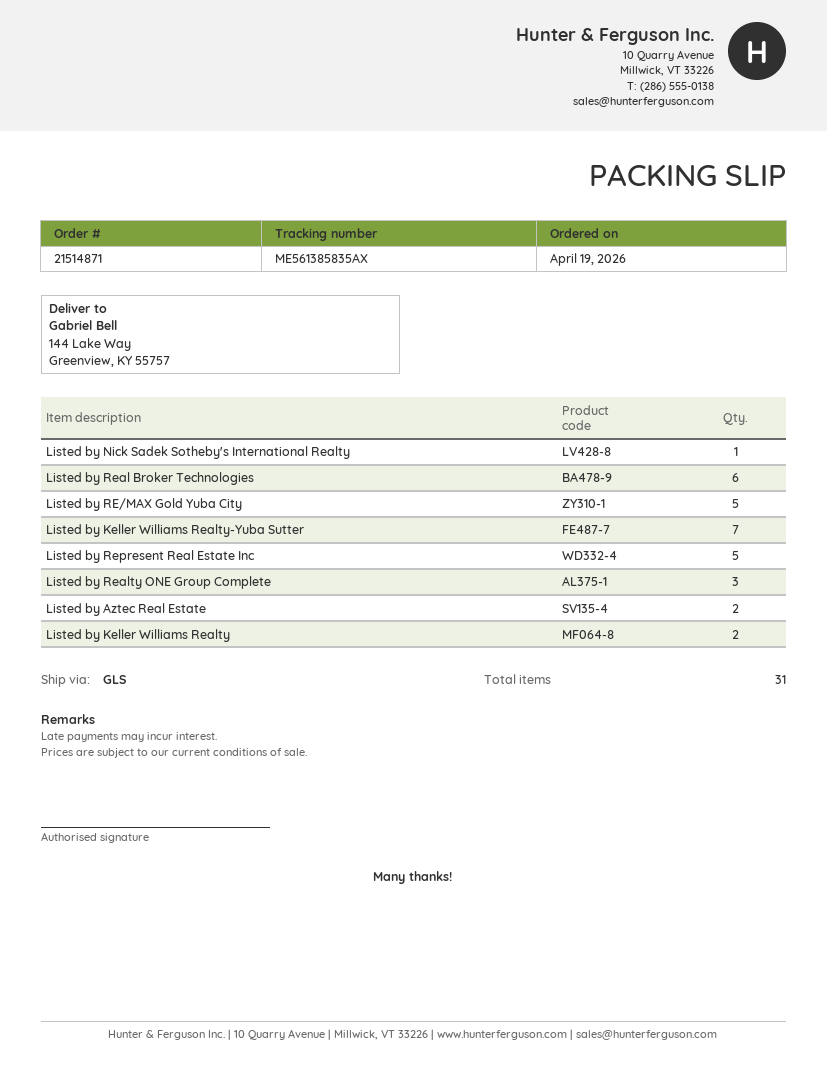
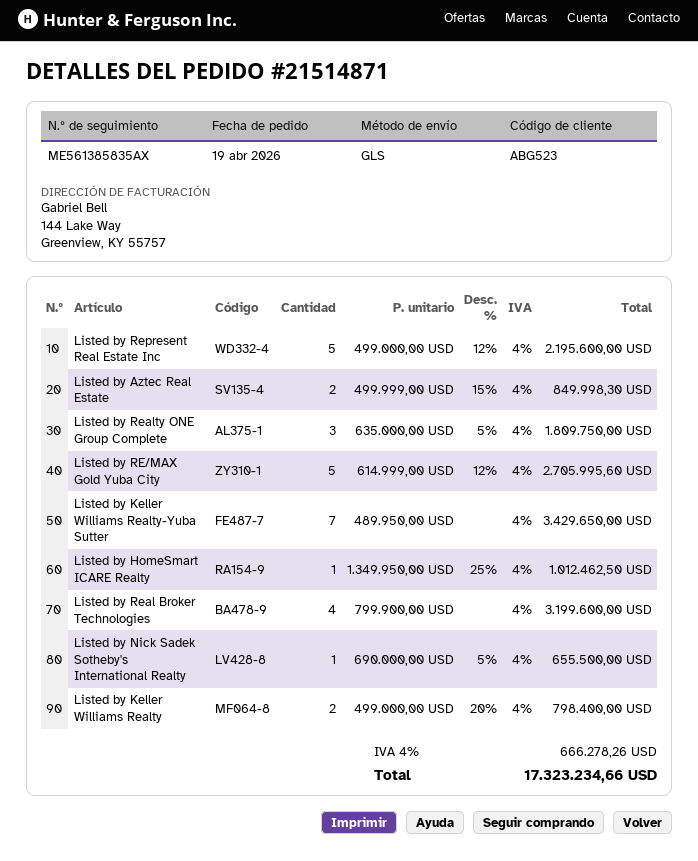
Listed by Real Broker Technologies: 6 -> 4
Listed by HomeSmart ICARE Realty: none -> 1

